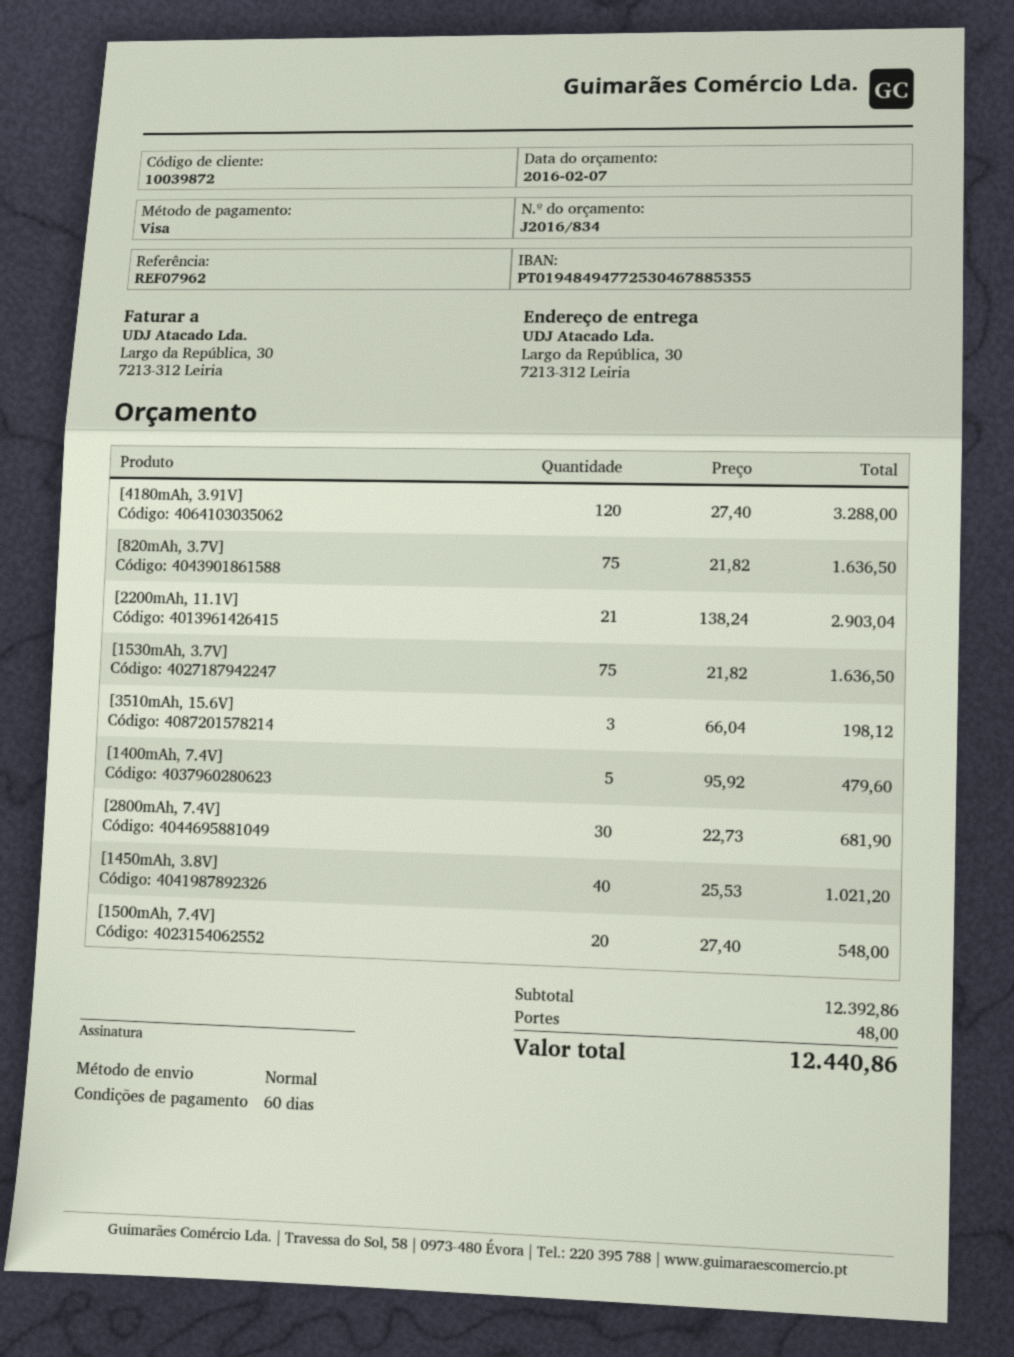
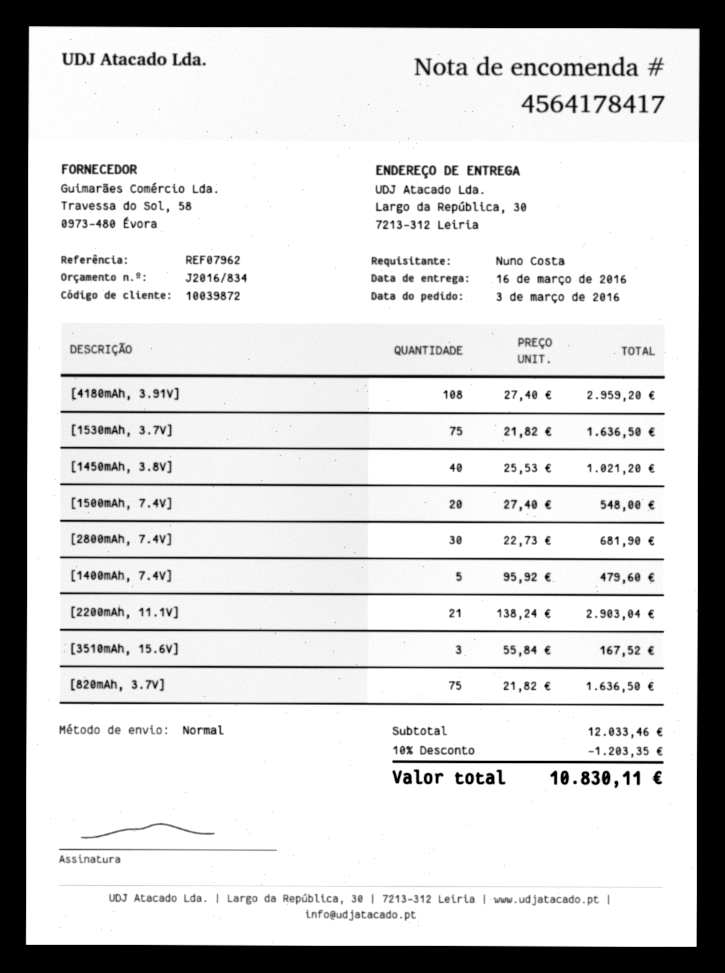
[4180mAh, 3.91V]: 120 x 27.40 = 3288.00 -> 108 x 27.40 = 2959.20
[3510mAh, 15.6V]: 3 x 66.04 = 198.12 -> 3 x 55.84 = 167.52
subtotal: 12392.86 -> 12033.46
discount: none -> 10% = 1203.35
shipping: 48.00 -> none
total: 12440.86 -> 10830.11

